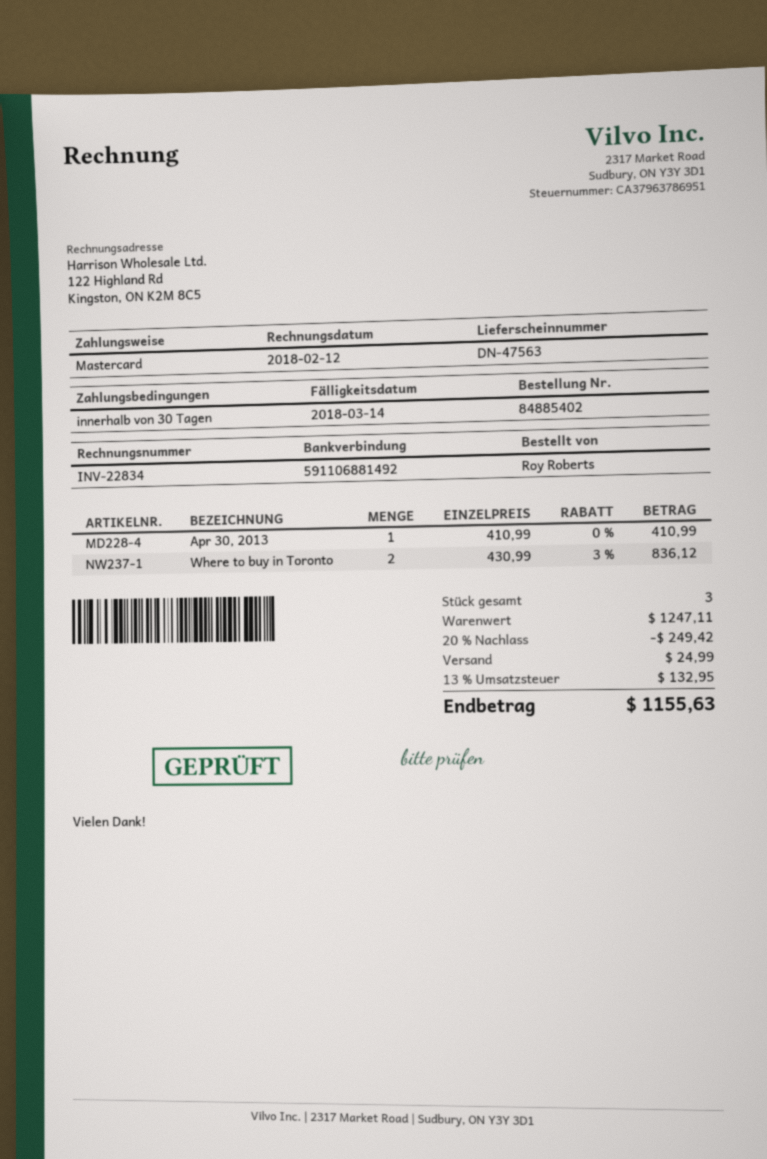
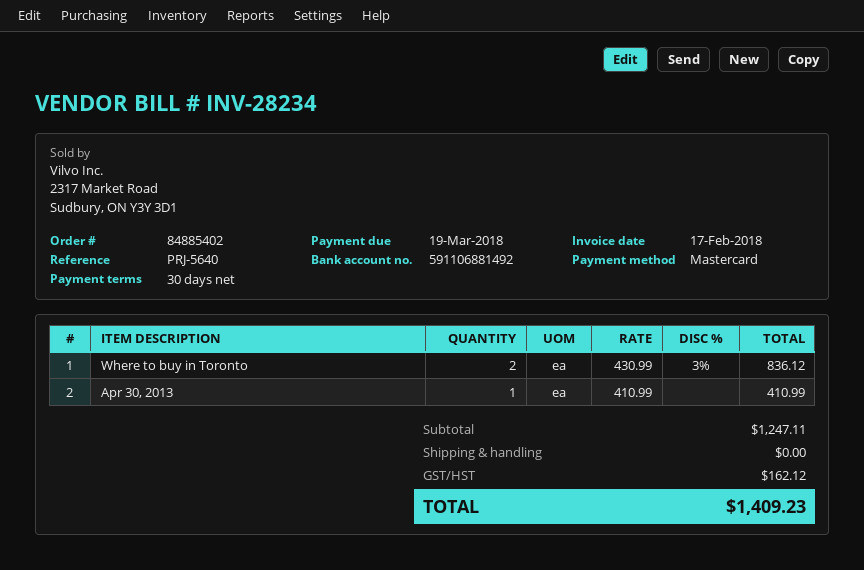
invoice number: INV-22834 -> INV-28234
invoice date: 2018-02-12 -> 2018-02-17
due date: 2018-03-14 -> 2018-03-19
discount: 20% = 249.42 -> none
shipping: 24.99 -> 0.00
tax: 132.95 -> 162.12
total: 1155.63 -> 1409.23

